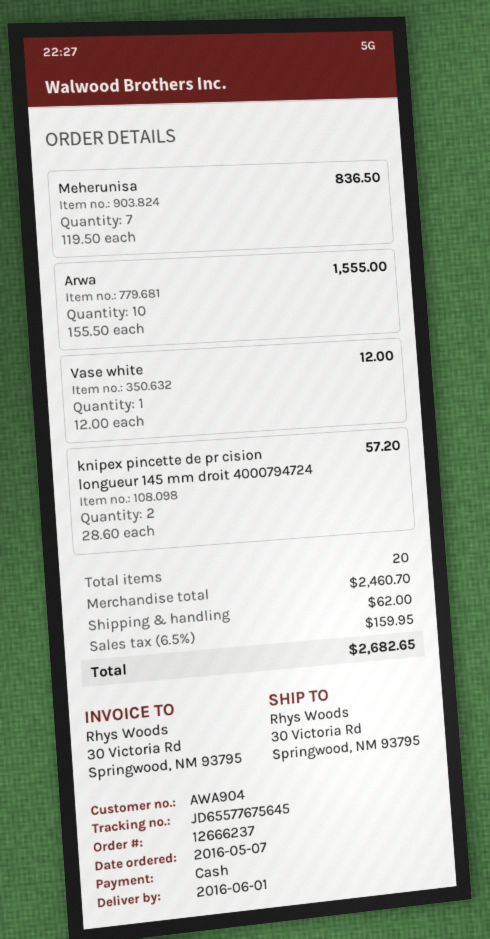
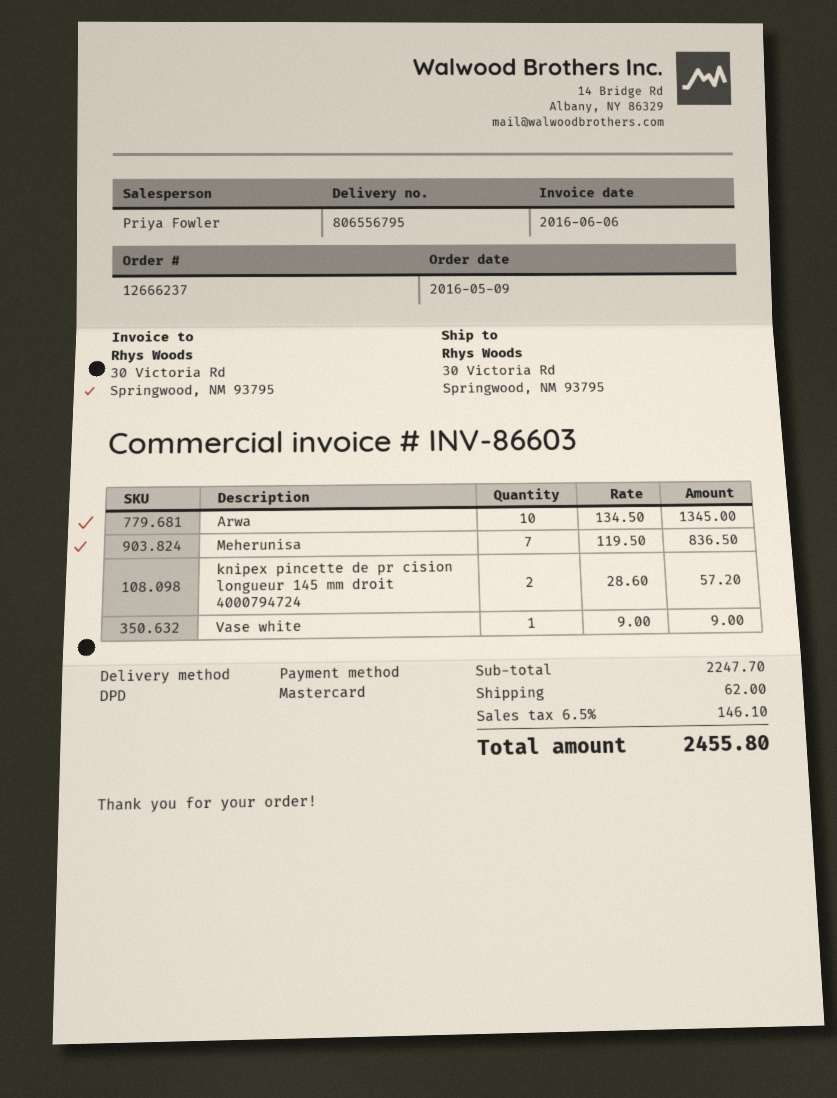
order date: 2016-05-07 -> 2016-05-09
payment method: cash -> Mastercard
Arwa: 10 x 155.50 = 1555.00 -> 10 x 134.50 = 1345.00
Vase white: 1 x 12.00 = 12.00 -> 1 x 9.00 = 9.00
subtotal: 2460.70 -> 2247.70
tax: 6.5% = 159.95 -> 6.5% = 146.10
total: 2682.65 -> 2455.80

